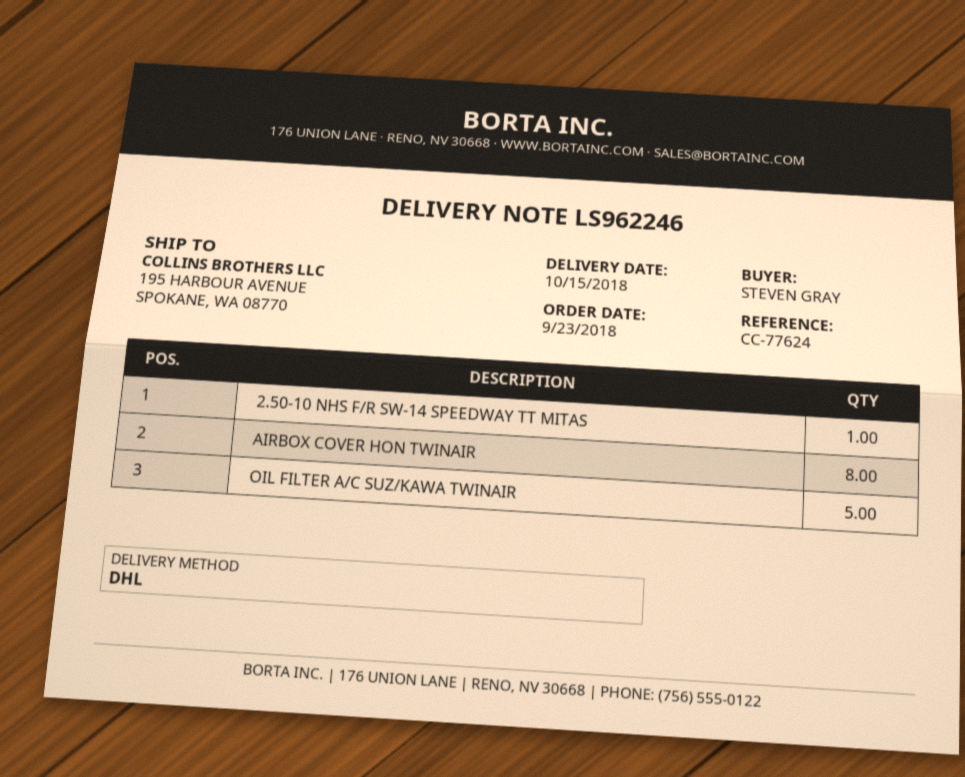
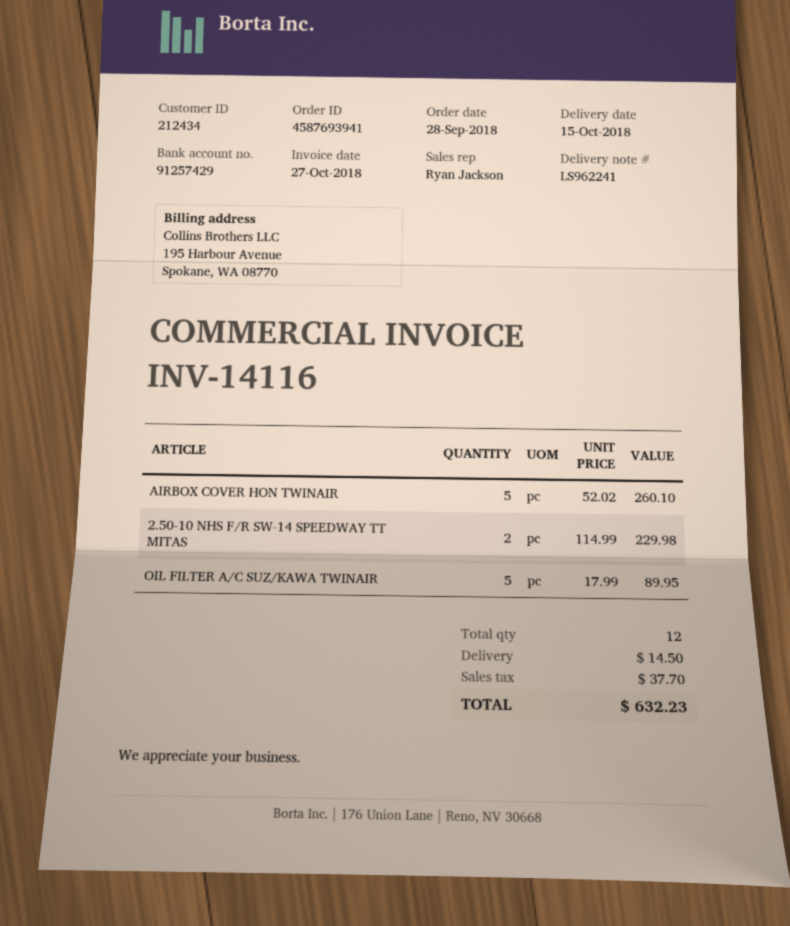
order date: 2018-09-23 -> 2018-09-28
delivery note number: LS962246 -> LS962241
2.50-10 NHS F/R SW-14 SPEEDWAY TT MITAS: 1 -> 2
AIRBOX COVER HON TWINAIR: 8 -> 5

